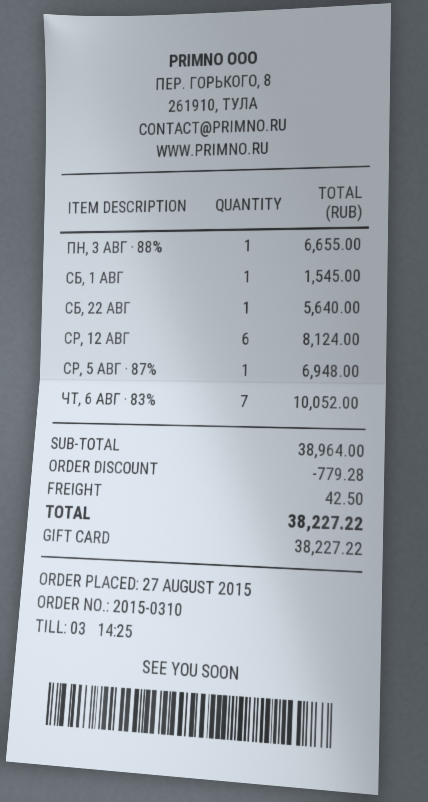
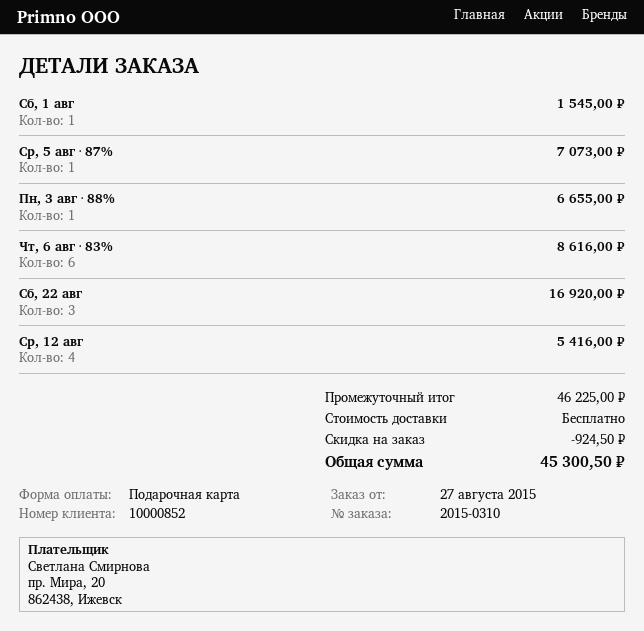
СБ, 22 АВГ: 1 for 5640.00 -> 3 for 16920.00
СР, 12 АВГ: 6 for 8124.00 -> 4 for 5416.00
СР, 5 АВГ · 87%: 1 for 6948.00 -> 1 for 7073.00
ЧТ, 6 АВГ · 83%: 7 for 10052.00 -> 6 for 8616.00
subtotal: 38964.00 -> 46225.00
discount: 779.28 -> 924.50
shipping: 42.50 -> 0.00
total: 38227.22 -> 45300.50

